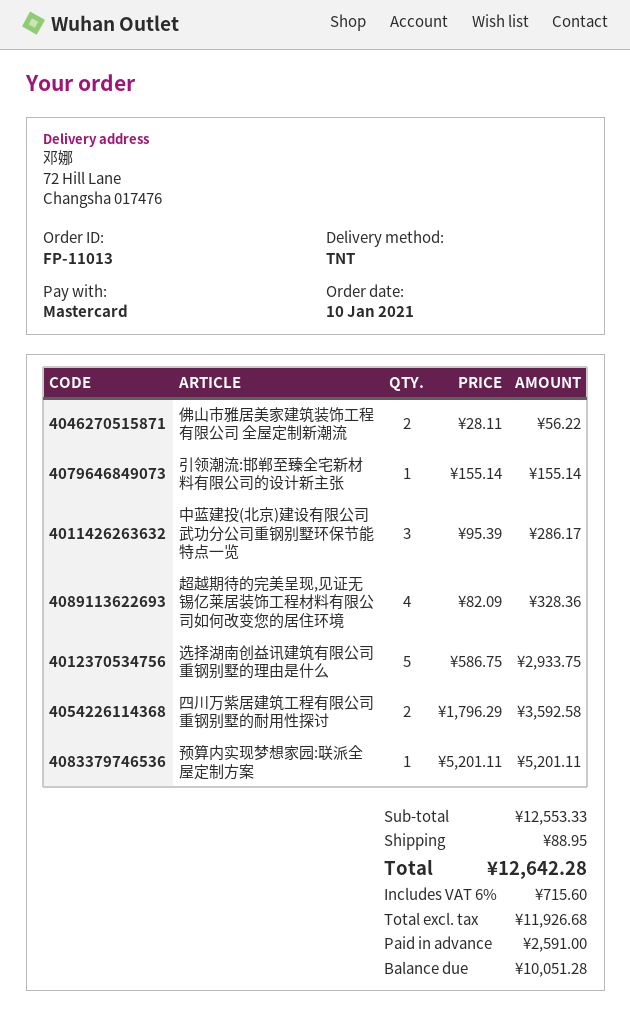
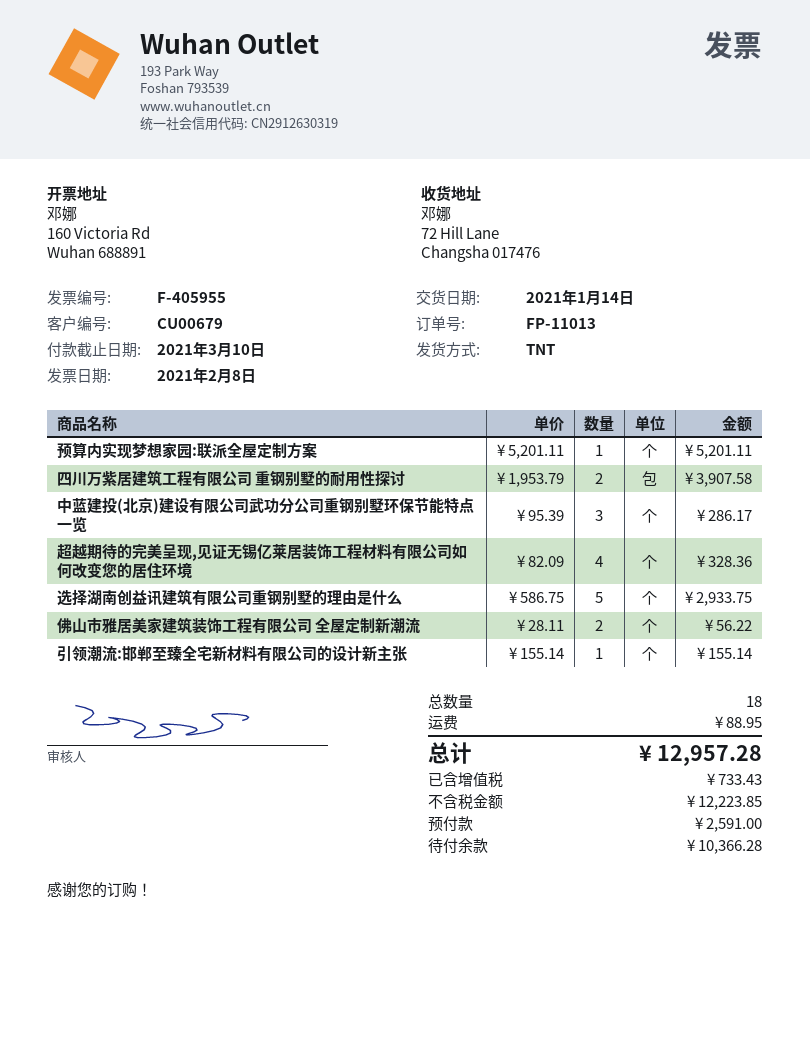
四川万紫居建筑工程有限公司 重钢别墅的耐用性探讨: 2 x 1796.29 = 3592.58 -> 2 x 1953.79 = 3907.58
net: 11926.68 -> 12223.85
tax: 715.60 -> 733.43
total: 12642.28 -> 12957.28
balance: 10051.28 -> 10366.28

